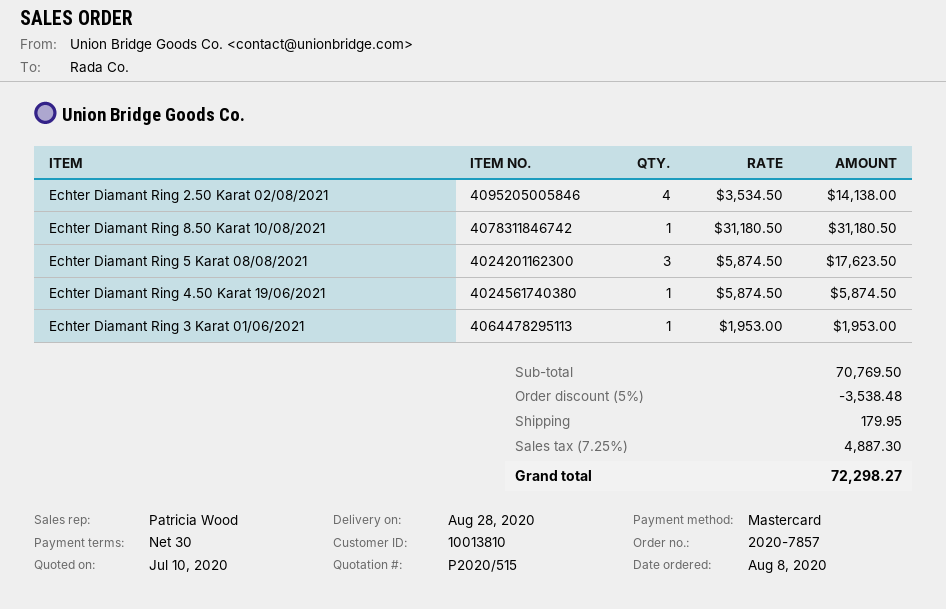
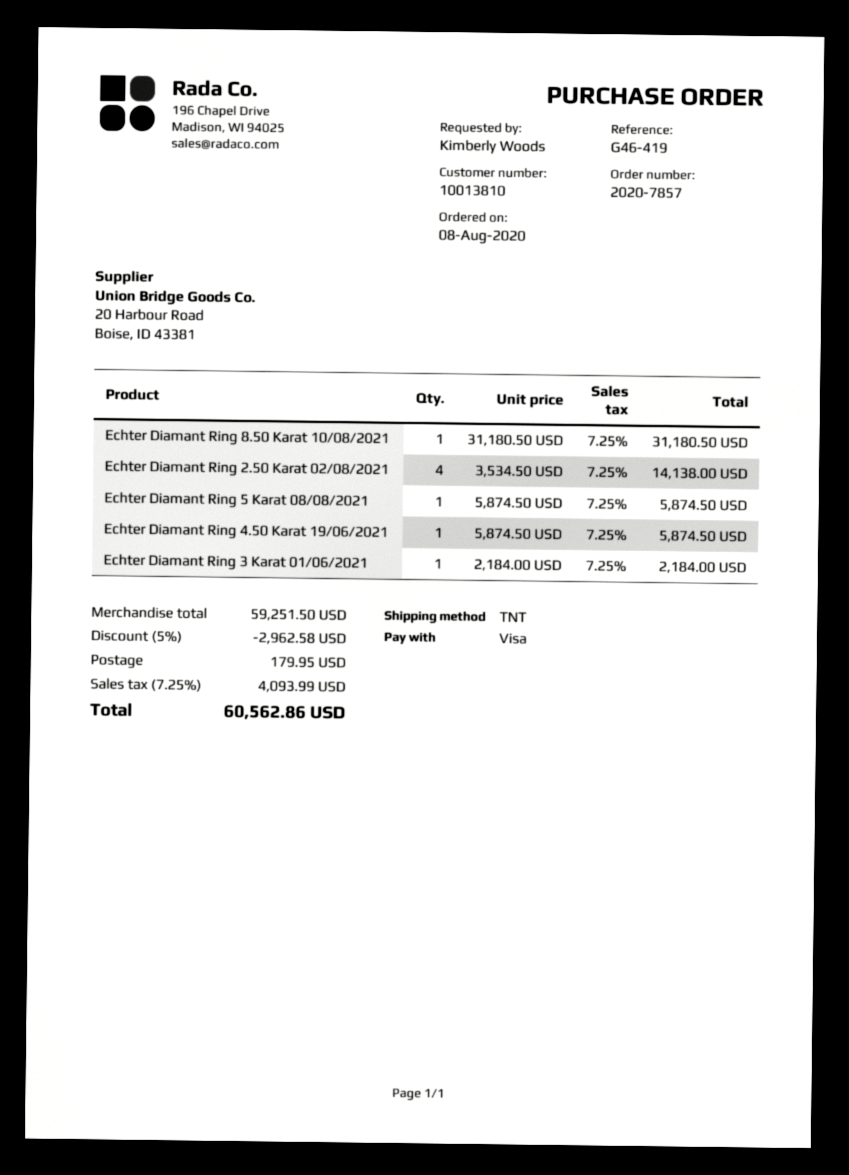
payment method: Mastercard -> Visa
Echter Diamant Ring 5 Karat 08/08/2021: 3 x 5874.50 = 17623.50 -> 1 x 5874.50 = 5874.50
Echter Diamant Ring 3 Karat 01/06/2021: 1 x 1953.00 = 1953.00 -> 1 x 2184.00 = 2184.00
subtotal: 70769.50 -> 59251.50
discount: 5% = 3538.48 -> 5% = 2962.58
tax: 7.25% = 4887.30 -> 7.25% = 4093.99
total: 72298.27 -> 60562.86

